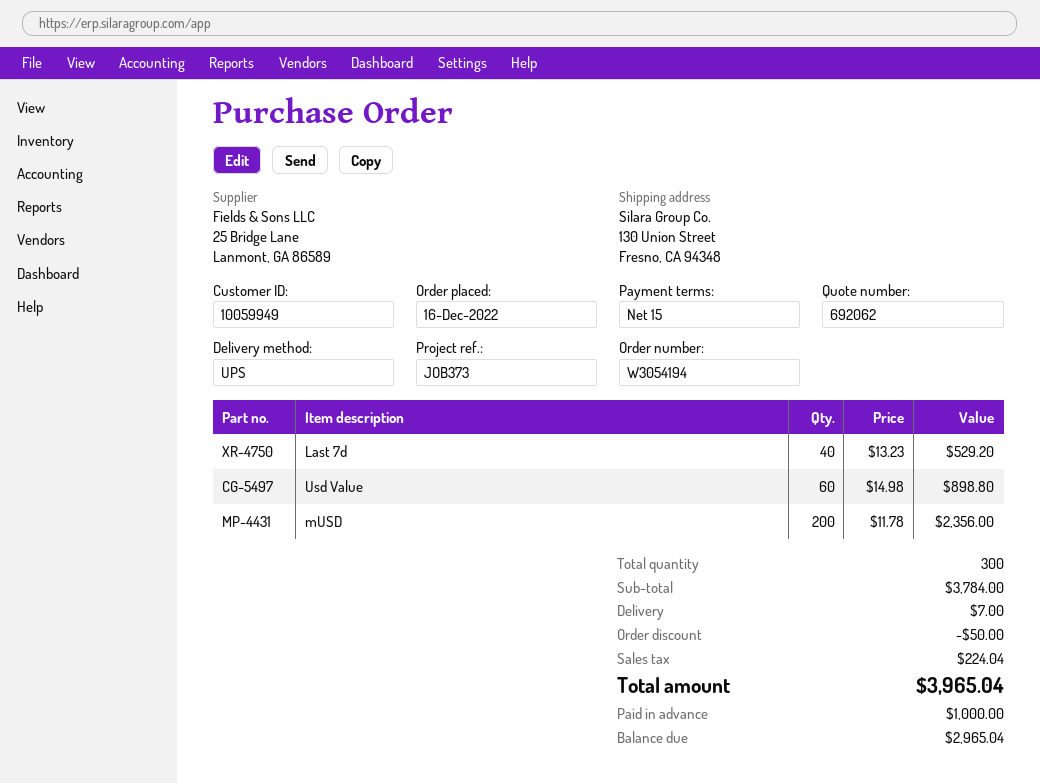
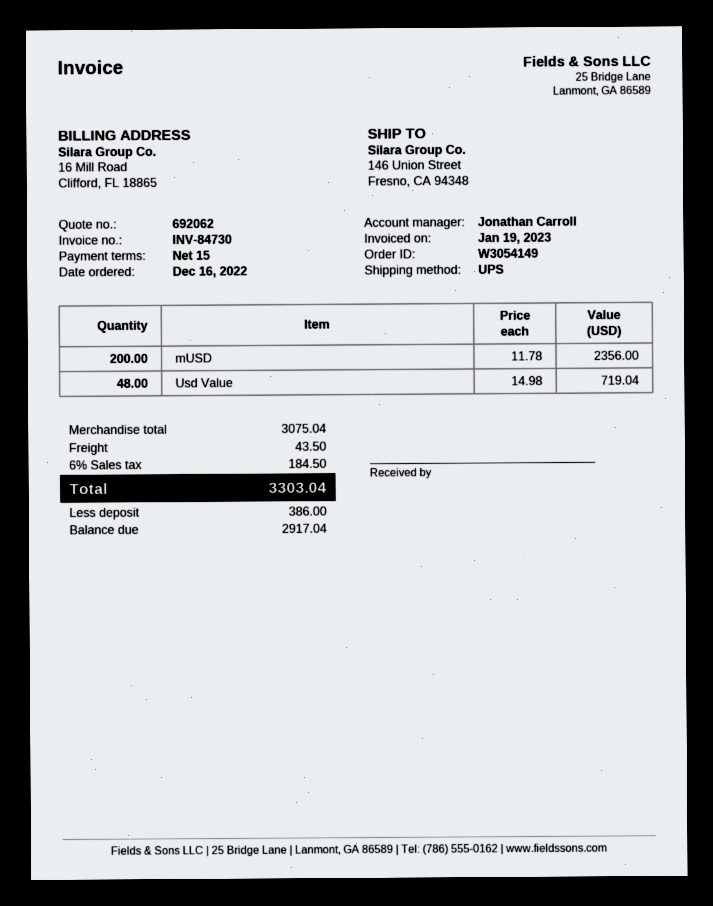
order number: W3054194 -> W3054149
ship to: 130 Union Street, Fresno, CA 94348 -> 146 Union Street, Fresno, CA 94348
Last 7d: 40 x 13.23 = 529.20 -> none
Usd Value: 60 x 14.98 = 898.80 -> 48 x 14.98 = 719.04
subtotal: 3784.00 -> 3075.04
discount: 50.00 -> none
shipping: 7.00 -> 43.50
tax: 224.04 -> 184.50
total: 3965.04 -> 3303.04
deposit: 1000.00 -> 386.00
balance: 2965.04 -> 2917.04

